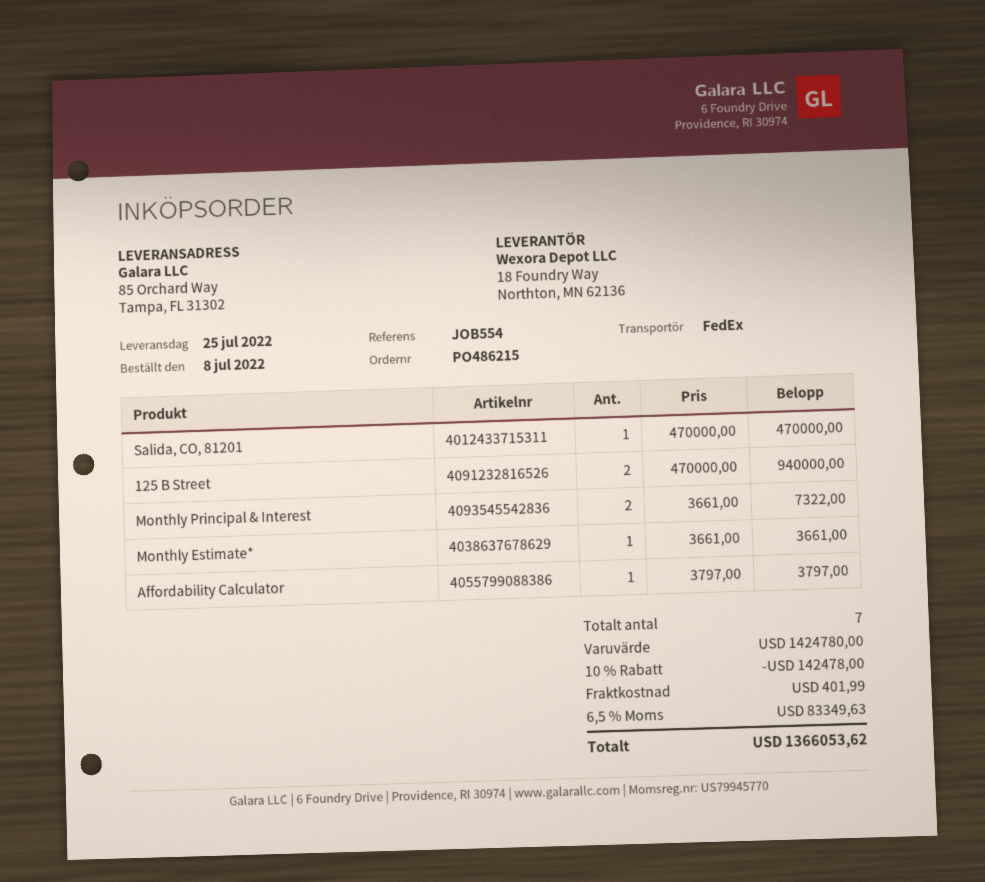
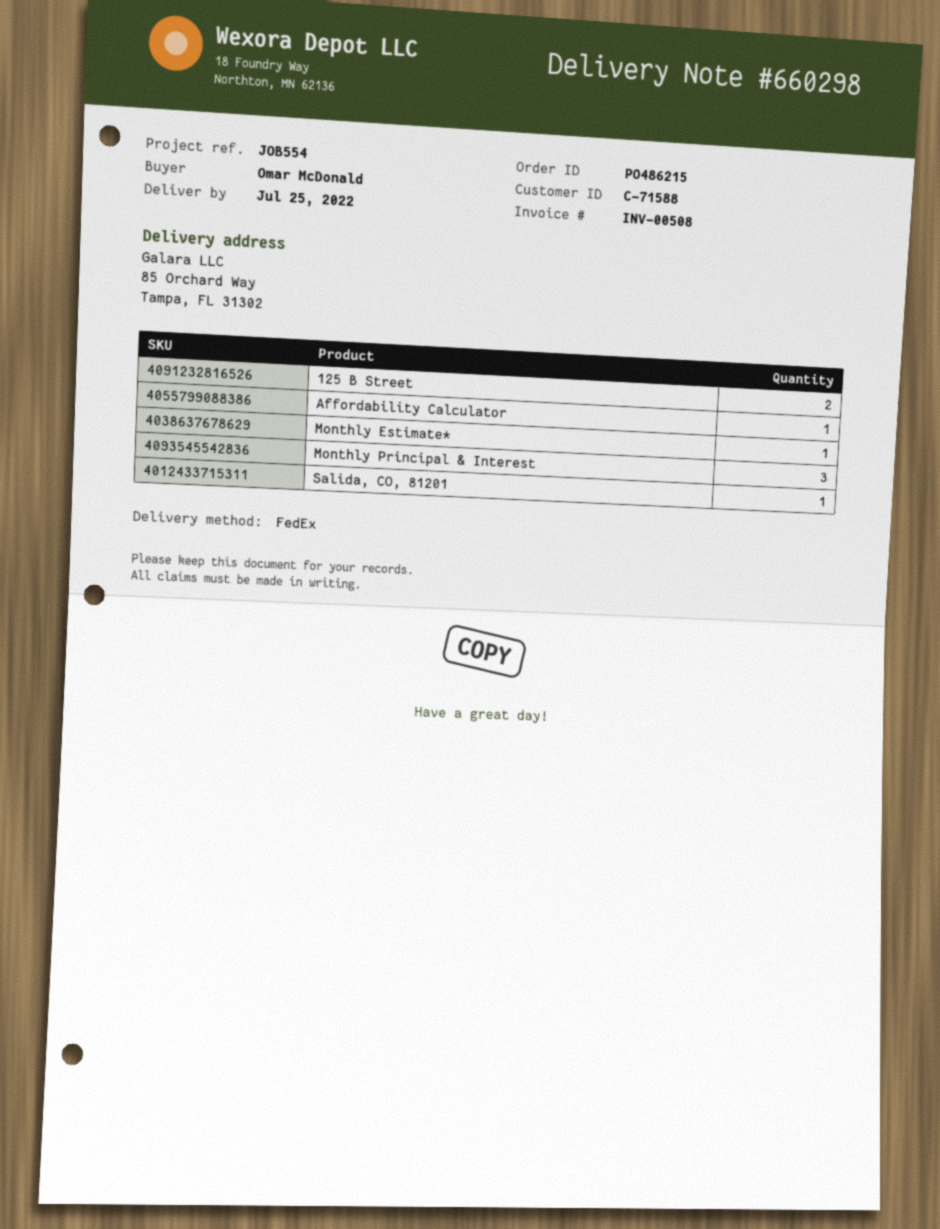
Monthly Principal & Interest: 2 -> 3

